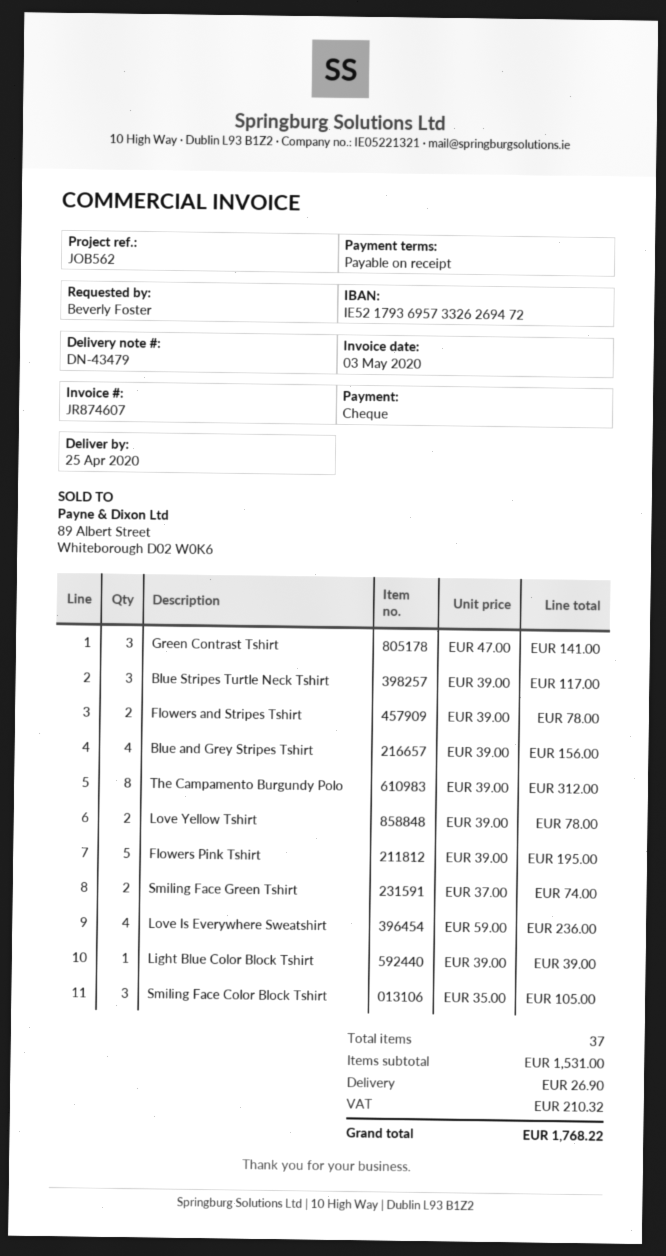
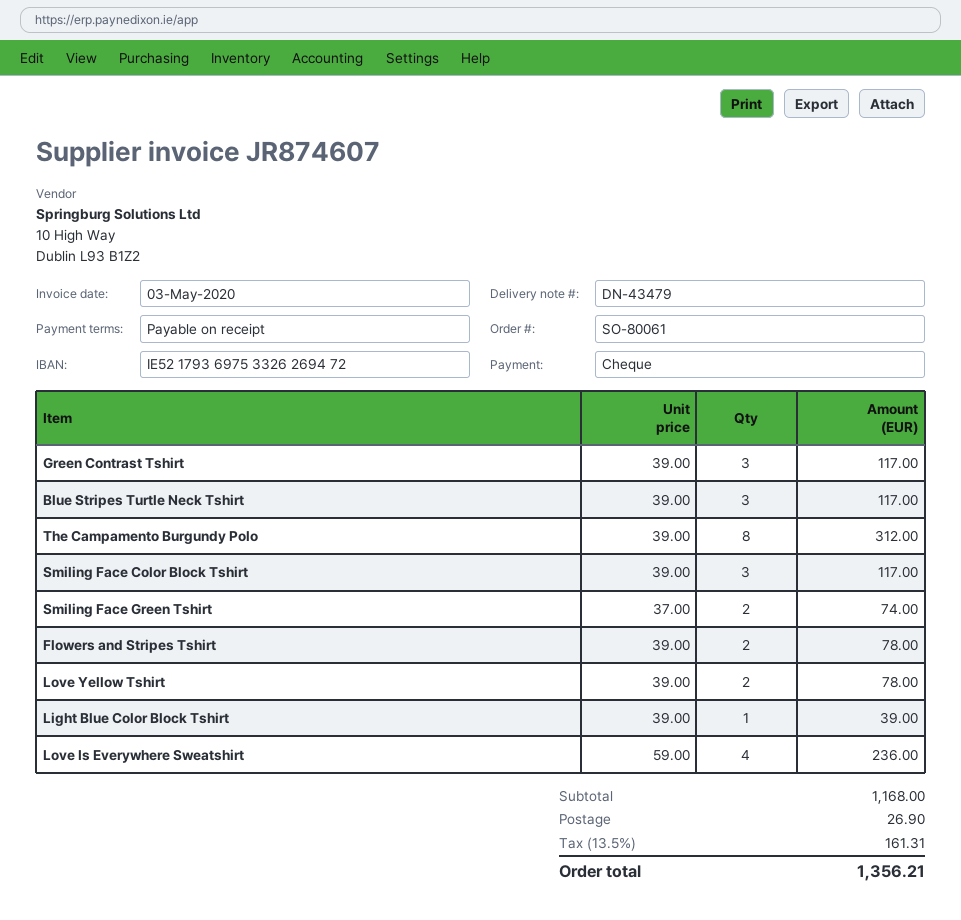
bank account: IE52179369573326269472 -> IE52179369753326269472
Green Contrast Tshirt: 3 x 47.00 = 141.00 -> 3 x 39.00 = 117.00
Blue and Grey Stripes Tshirt: 4 x 39.00 = 156.00 -> none
Flowers Pink Tshirt: 5 x 39.00 = 195.00 -> none
Smiling Face Color Block Tshirt: 3 x 35.00 = 105.00 -> 3 x 39.00 = 117.00
subtotal: 1531.00 -> 1168.00
tax: 210.32 -> 161.31
total: 1768.22 -> 1356.21

